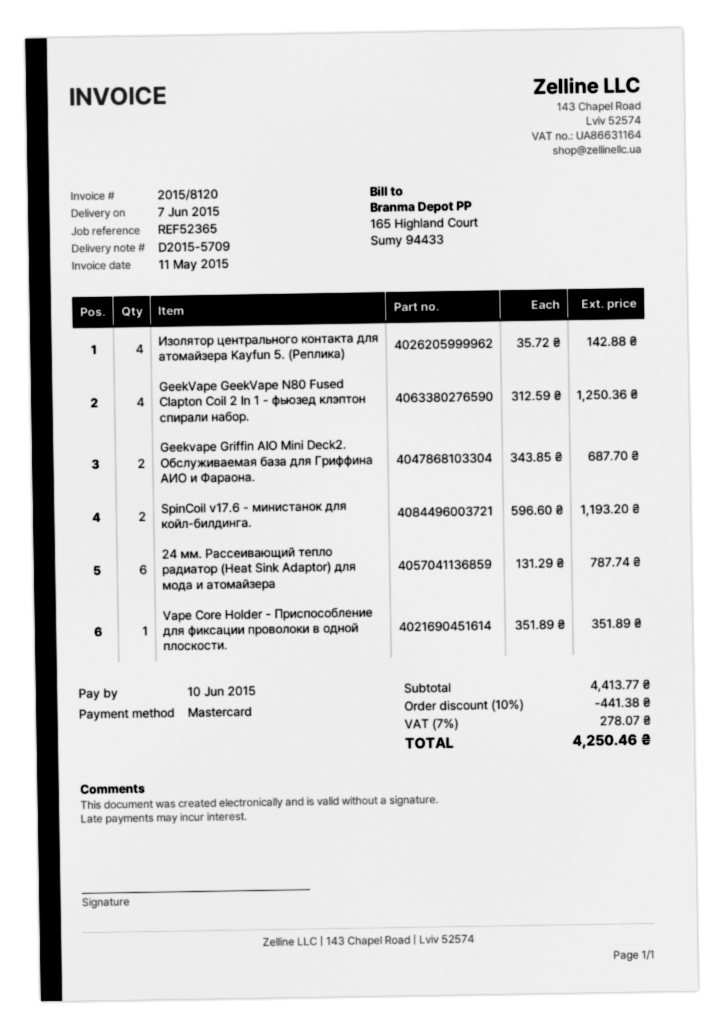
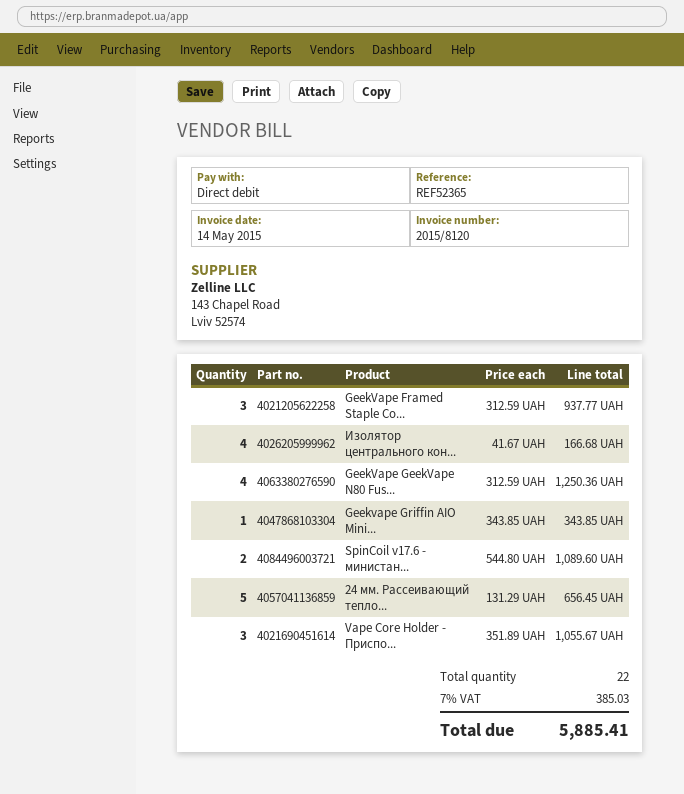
invoice date: 2015-05-11 -> 2015-05-14
payment method: Mastercard -> direct debit
Изолятор центрального контакта для атомайзера Kayfun 5. (Реплика): 4 x 35.72 = 142.88 -> 4 x 41.67 = 166.68
Geekvape Griffin AIO Mini Deck2. Обслуживаемая база для Гриффина АИО и Фараона.: 2 x 343.85 = 687.70 -> 1 x 343.85 = 343.85
SpinCoil v17.6 - министанок для койл-билдинга.: 2 x 596.60 = 1193.20 -> 2 x 544.80 = 1089.60
24 мм. Рассеивающий тепло радиатор (Heat Sink Adaptor) для мода и атомайзера: 6 x 131.29 = 787.74 -> 5 x 131.29 = 656.45
Vape Core Holder - Приспособление для фиксации проволоки в одной плоскости.: 1 x 351.89 = 351.89 -> 3 x 351.89 = 1055.67
GeekVape Framed Staple Co...: none -> 3 x 312.59 = 937.77
discount: 10% = 441.38 -> none
tax: 7% = 278.07 -> 7% = 385.03
total: 4250.46 -> 5885.41

